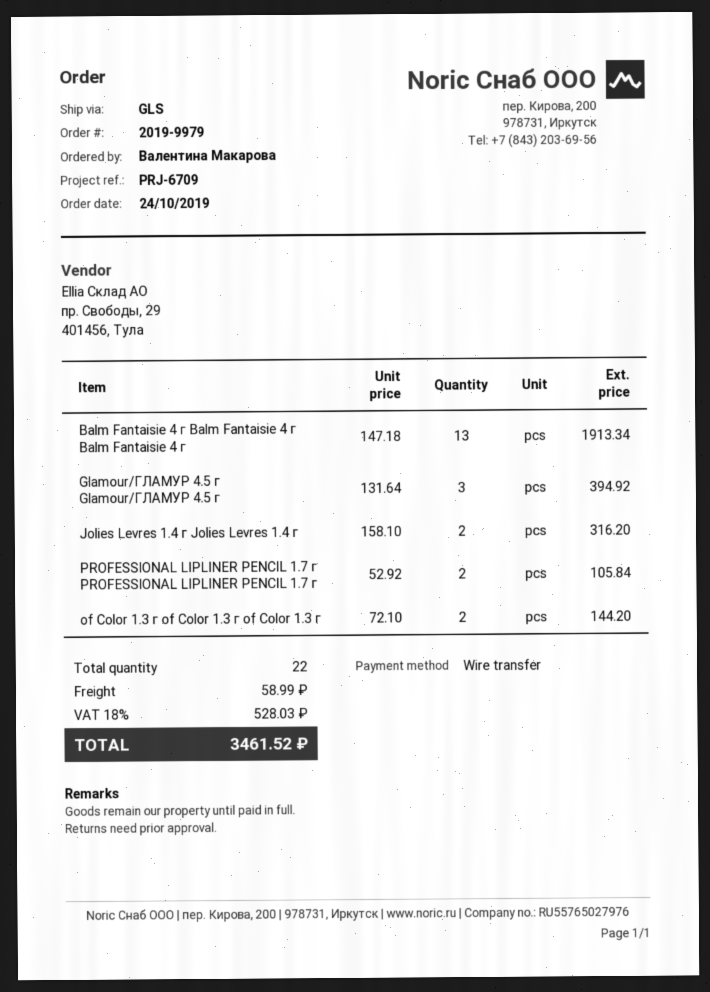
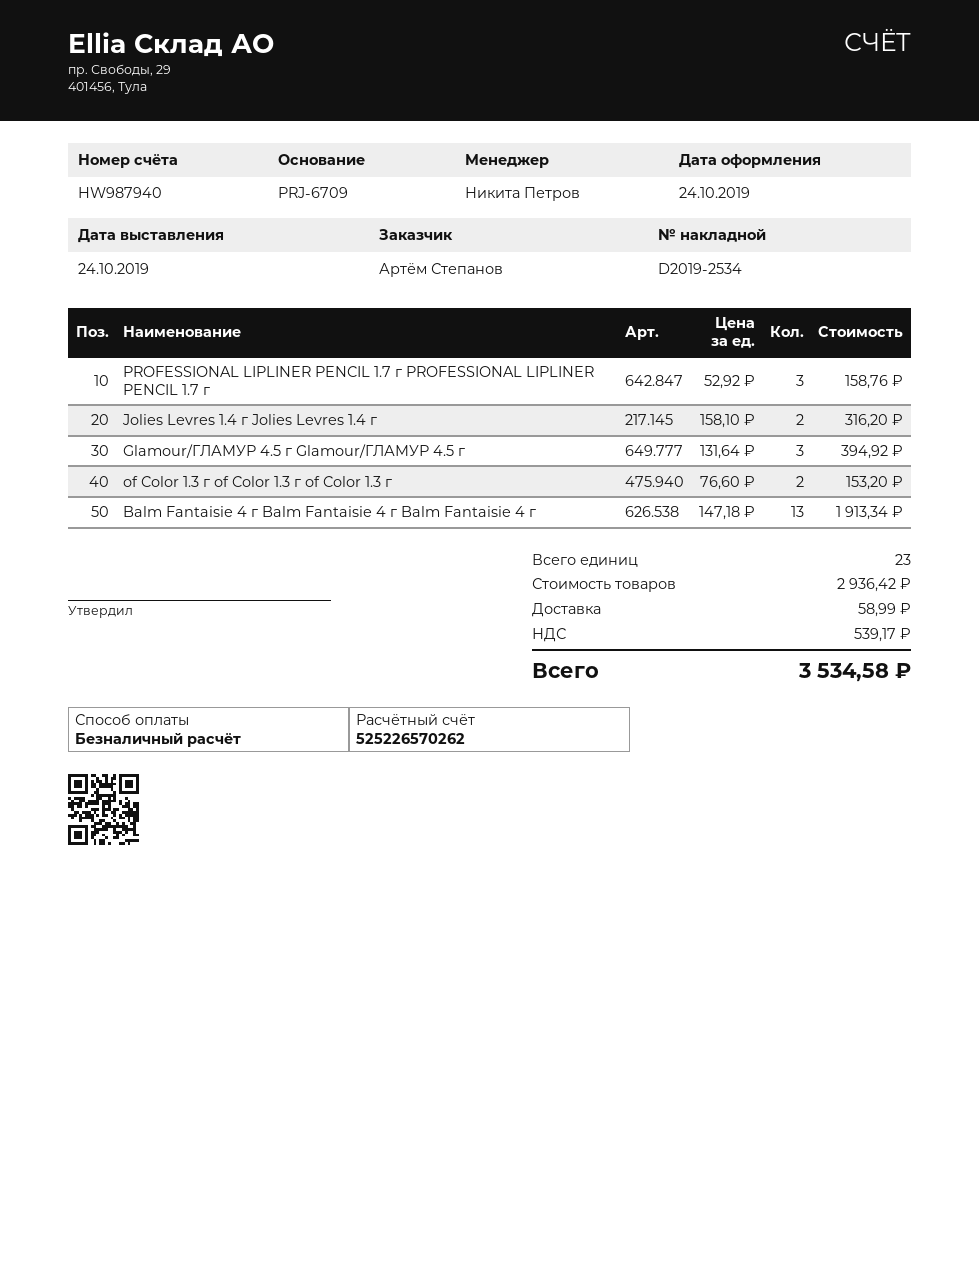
ordered by: Валентина Макарова -> Артём Степанов
PROFESSIONAL LIPLINER PENCIL 1.7 г PROFESSIONAL LIPLINER PENCIL 1.7 г: 2 x 52.92 = 105.84 -> 3 x 52.92 = 158.76
of Color 1.3 г of Color 1.3 г of Color 1.3 г: 2 x 72.10 = 144.20 -> 2 x 76.60 = 153.20
total quantity: 22 -> 23
tax: 528.03 -> 539.17
total: 3461.52 -> 3534.58

